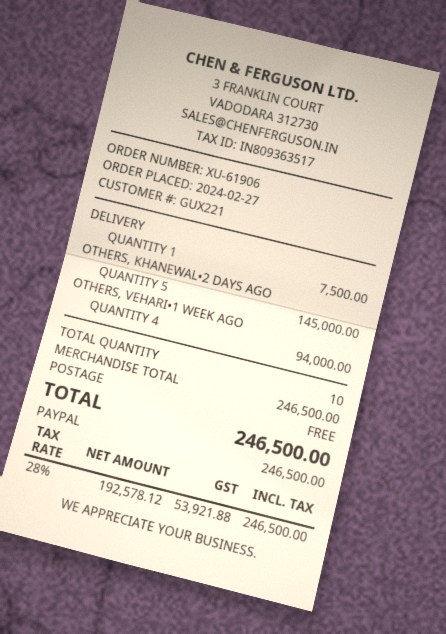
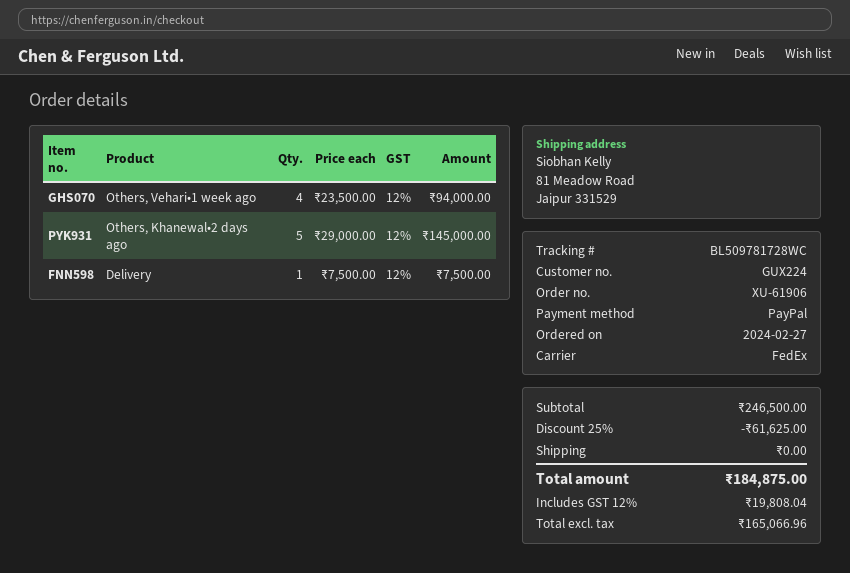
customer number: GUX221 -> GUX224
discount: none -> 25% = 61625.00
net: 192578.12 -> 165066.96
tax: 28% = 53921.88 -> 12% = 19808.04
total: 246500.00 -> 184875.00

